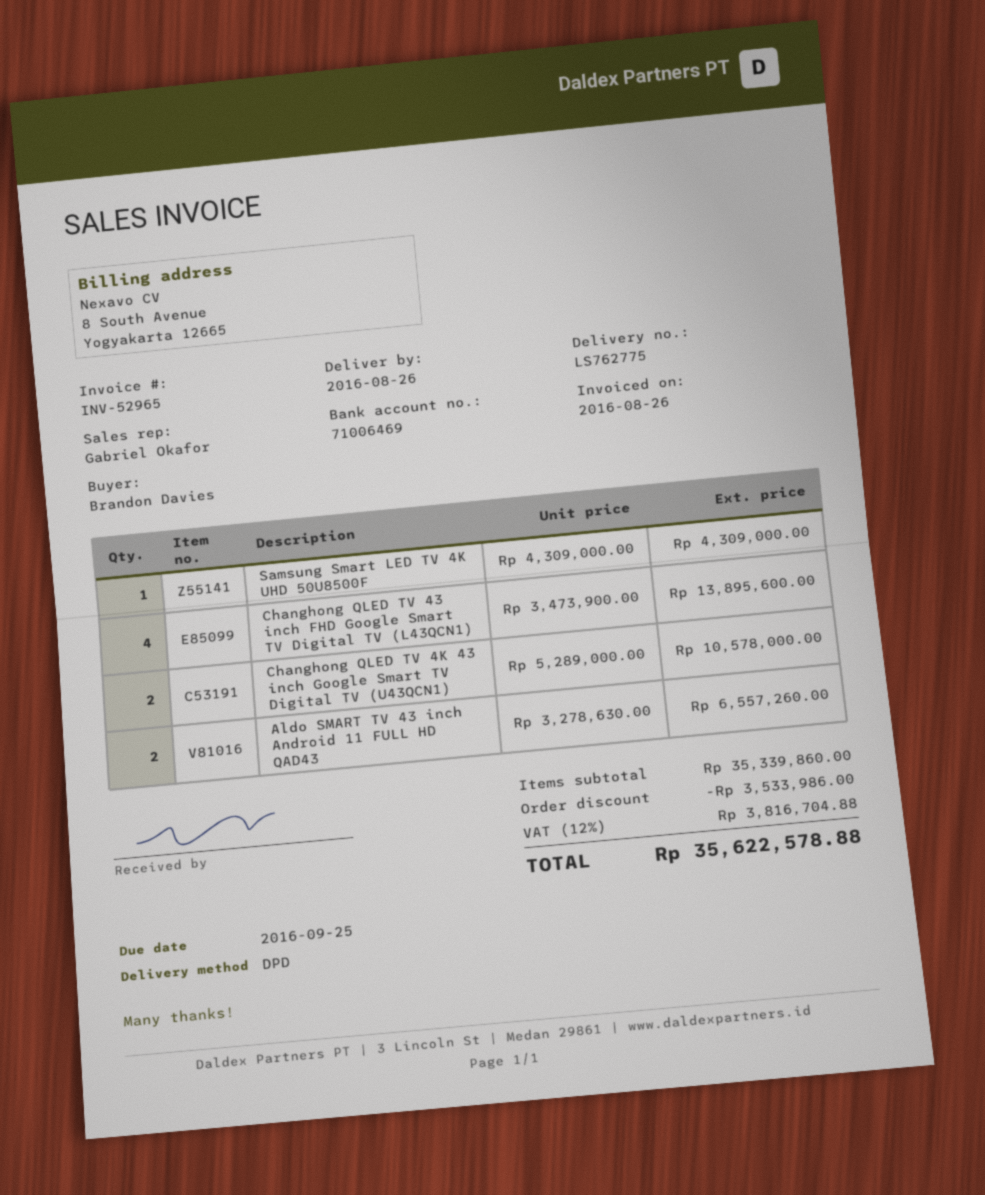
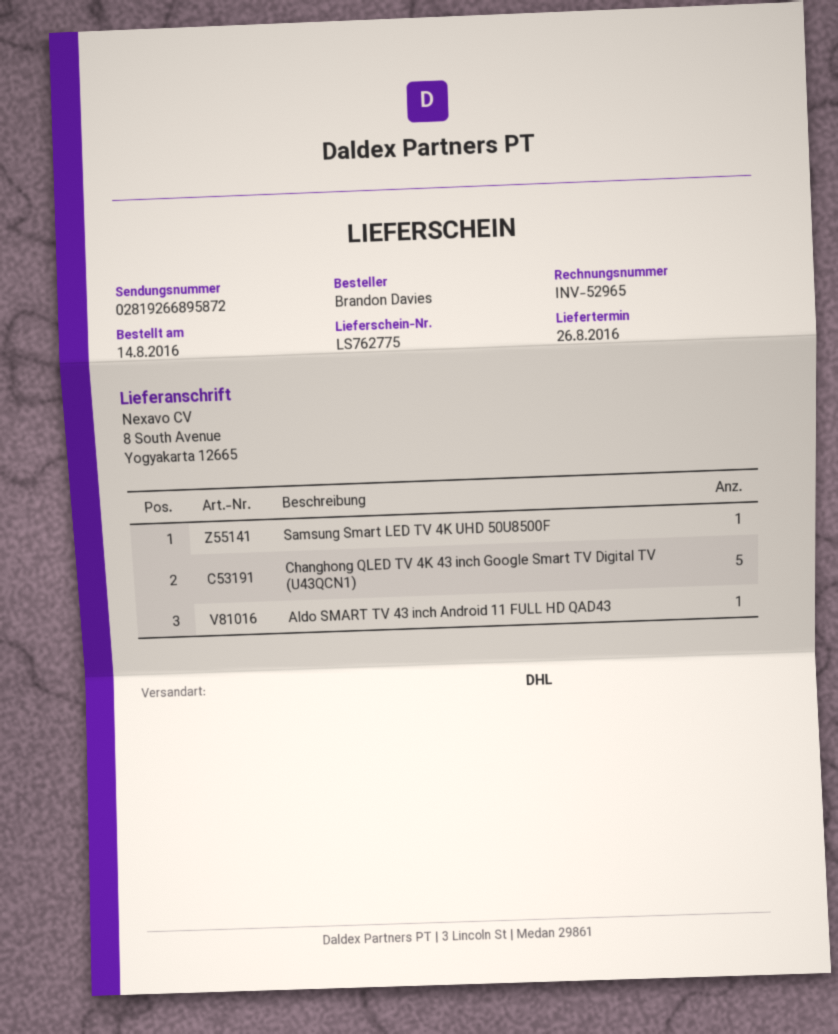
shipping method: DPD -> DHL
Changhong QLED TV 43 inch FHD Google Smart TV Digital TV (L43QCN1): 4 -> none
Changhong QLED TV 4K 43 inch Google Smart TV Digital TV (U43QCN1): 2 -> 5
Aldo SMART TV 43 inch Android 11 FULL HD QAD43: 2 -> 1

